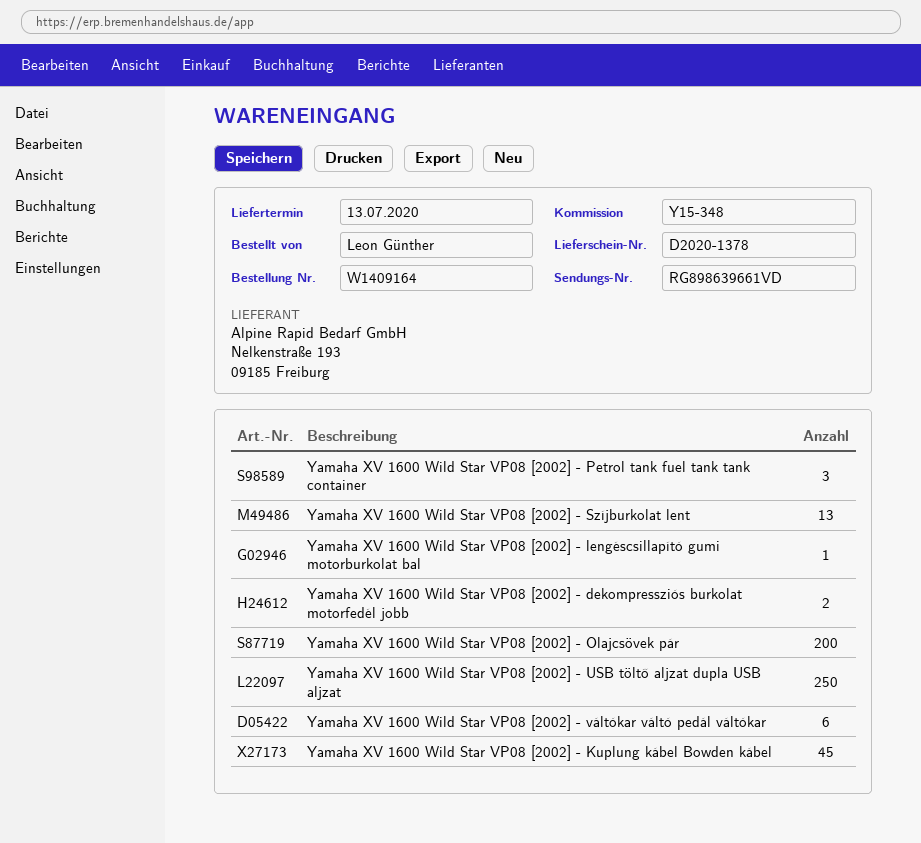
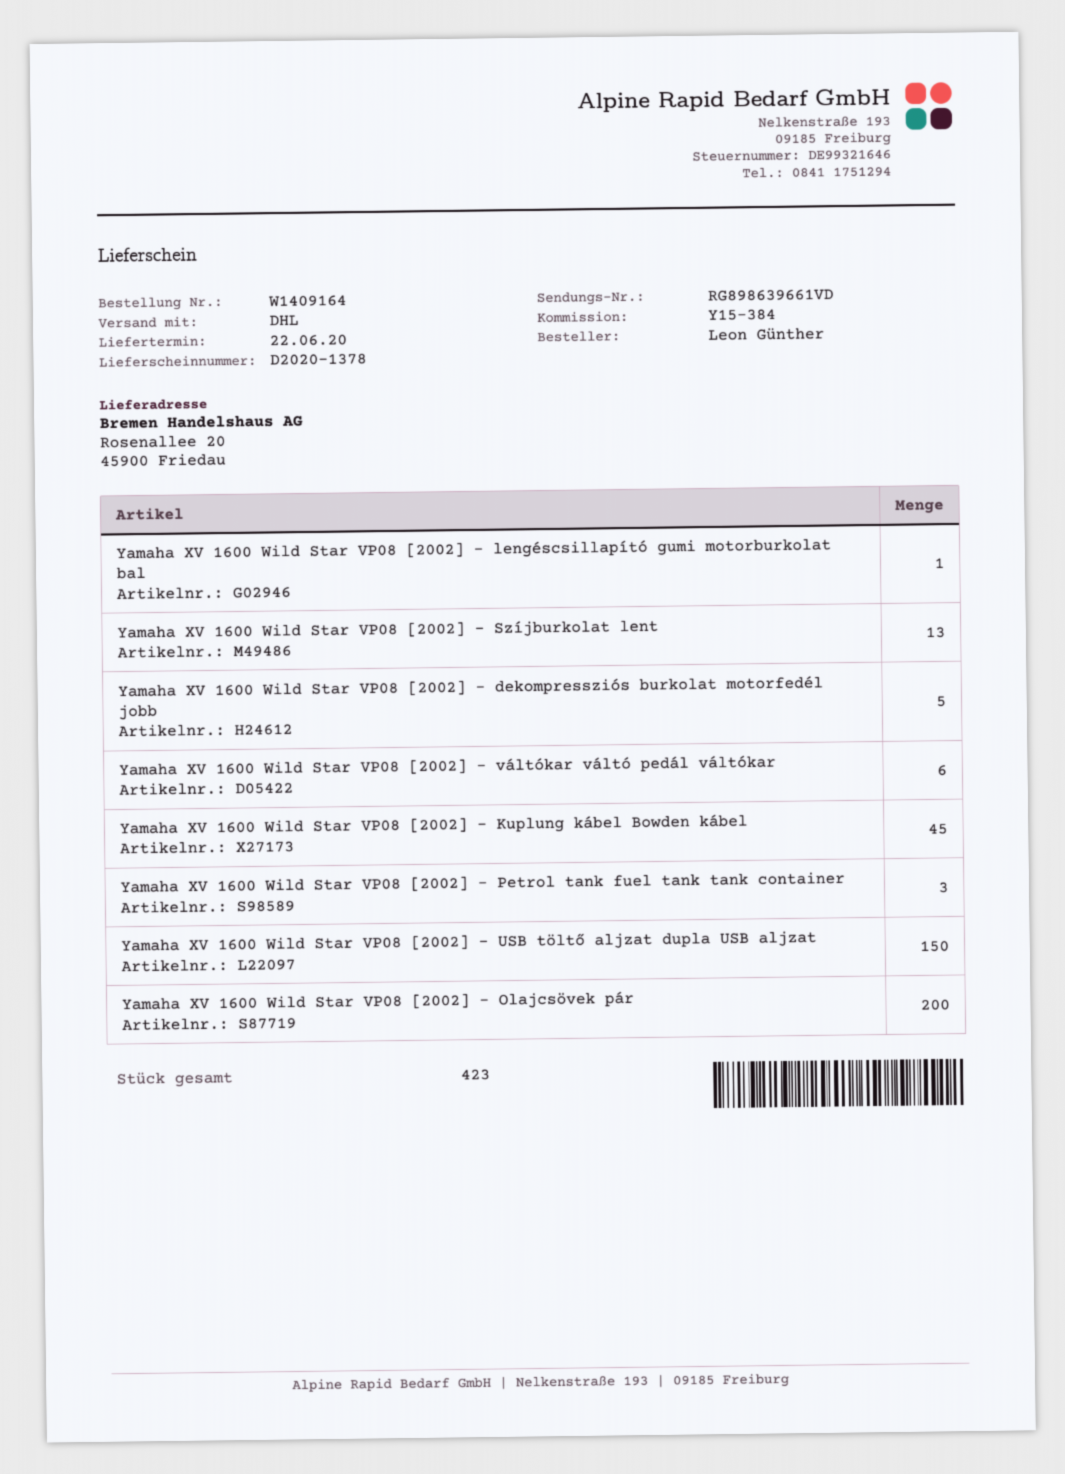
delivery date: 2020-07-13 -> 2020-06-22
reference: Y15-348 -> Y15-384
Yamaha XV 1600 Wild Star VP08 [2002] - dekompressziós burkolat motorfedél jobb: 2 -> 5
Yamaha XV 1600 Wild Star VP08 [2002] - USB töltő aljzat dupla USB aljzat: 250 -> 150

